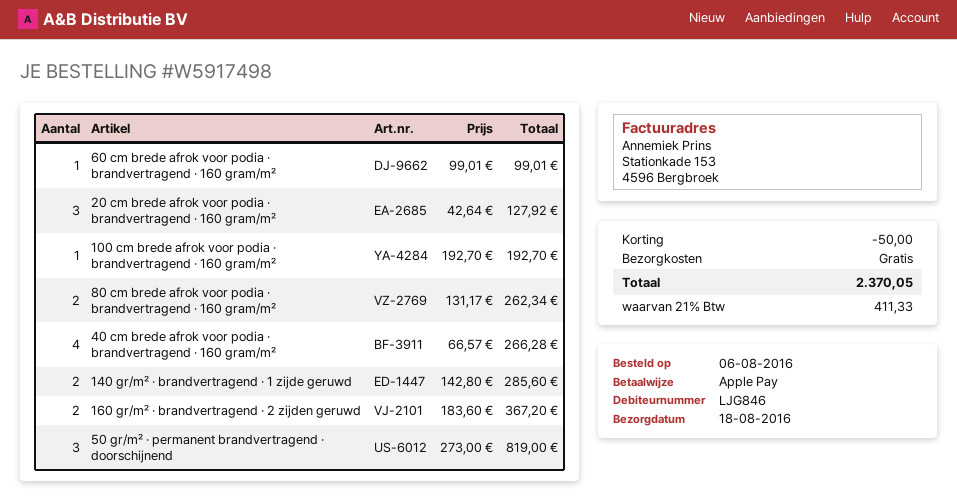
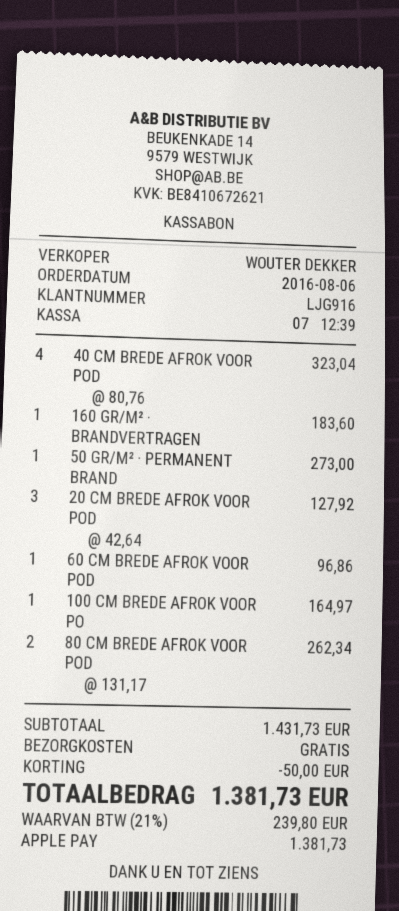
customer number: LJG846 -> LJG916
60 cm brede afrok voor podia · brandvertragend · 160 gram/m²: 1 x 99.01 = 99.01 -> 1 x 96.86 = 96.86
100 cm brede afrok voor podia · brandvertragend · 160 gram/m²: 1 x 192.70 = 192.70 -> 1 x 164.97 = 164.97
40 cm brede afrok voor podia · brandvertragend · 160 gram/m²: 4 x 66.57 = 266.28 -> 4 x 80.76 = 323.04
140 gr/m² · brandvertragend · 1 zijde geruwd: 2 x 142.80 = 285.60 -> none
160 gr/m² · brandvertragend · 2 zijden geruwd: 2 x 183.60 = 367.20 -> 1 x 183.60 = 183.60
50 gr/m² · permanent brandvertragend · doorschijnend: 3 x 273.00 = 819.00 -> 1 x 273.00 = 273.00
tax: 21% = 411.33 -> 21% = 239.80
total: 2370.05 -> 1381.73

